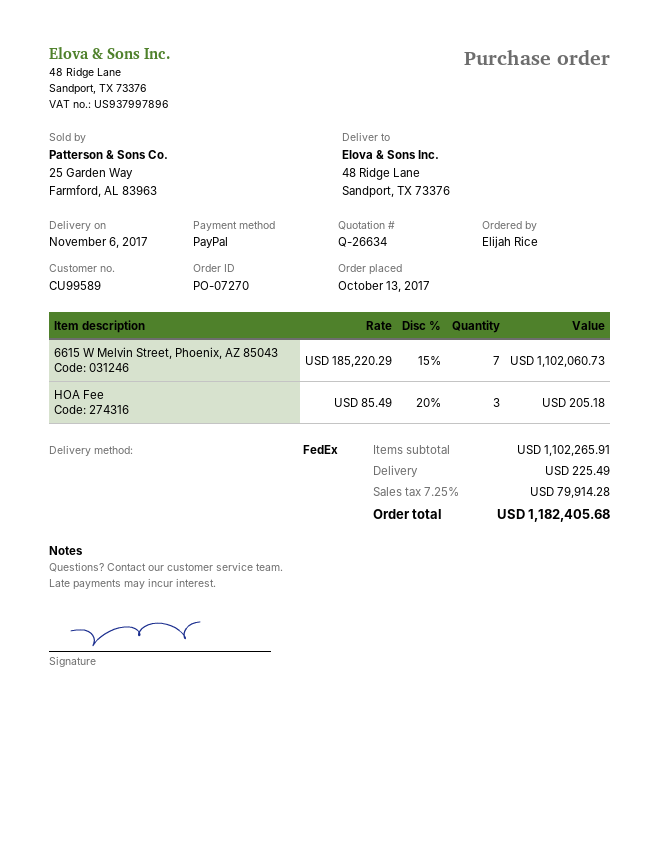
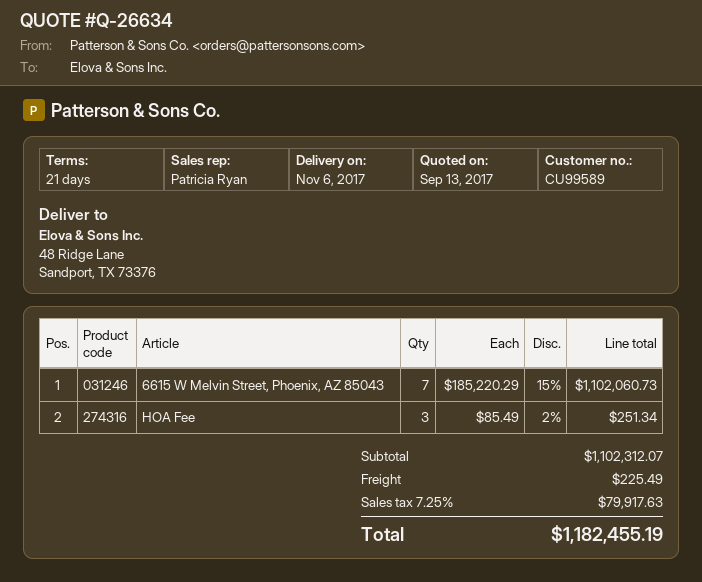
HOA Fee: 3 x 85.49 - 20% = 205.18 -> 3 x 85.49 - 2% = 251.34
subtotal: 1102265.91 -> 1102312.07
tax: 7.25% = 79914.28 -> 7.25% = 79917.63
total: 1182405.68 -> 1182455.19

